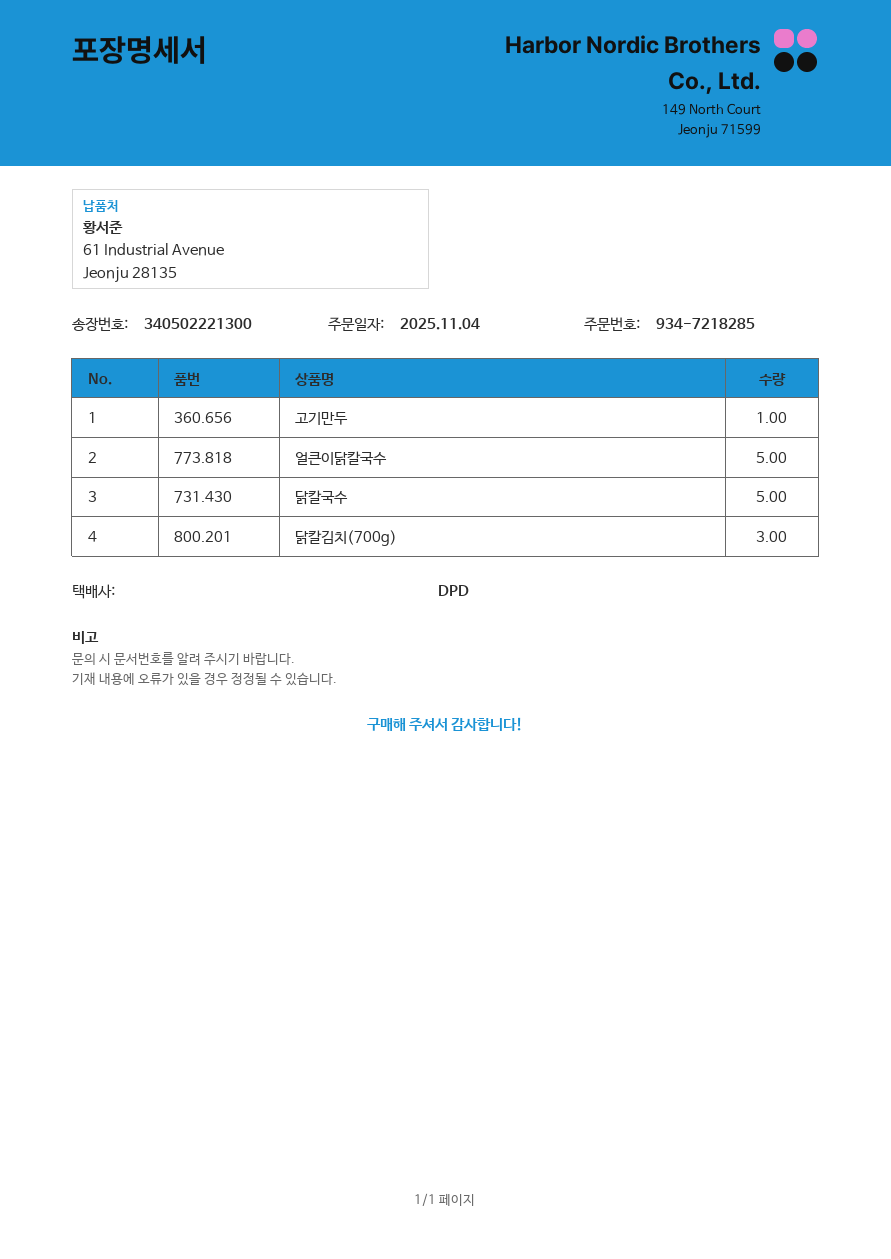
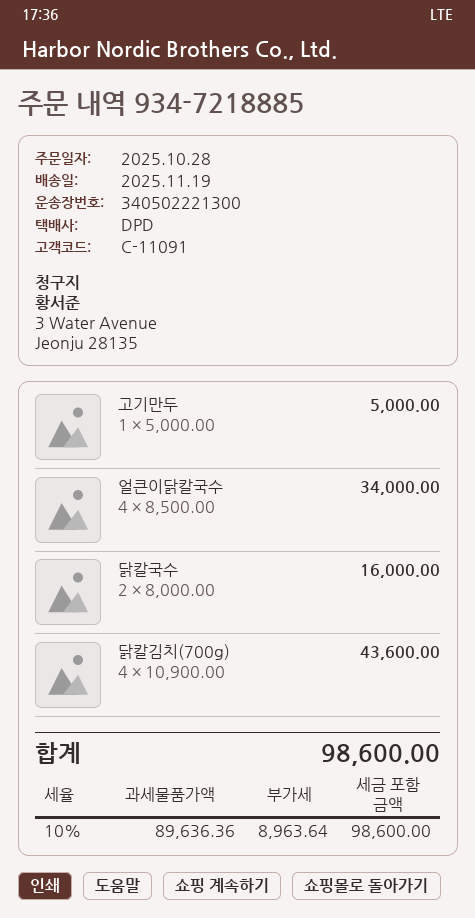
order number: 934-7218285 -> 934-7218885
order date: 2025-11-04 -> 2025-10-28
얼큰이닭칼국수: 5 -> 4
닭칼국수: 5 -> 2
닭칼김치(700g): 3 -> 4

